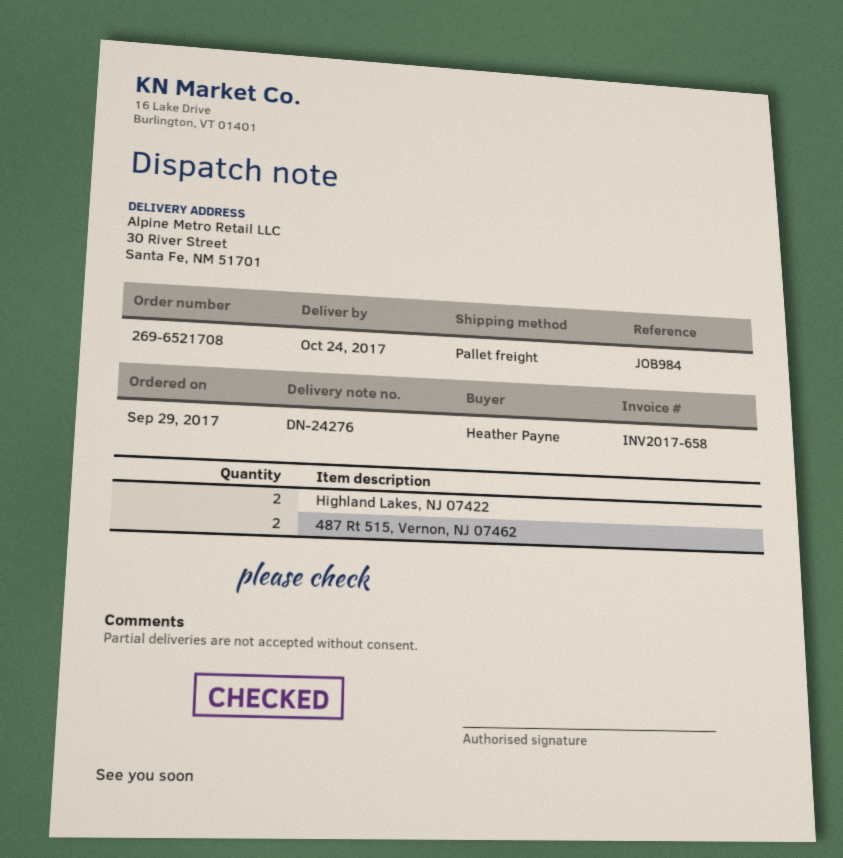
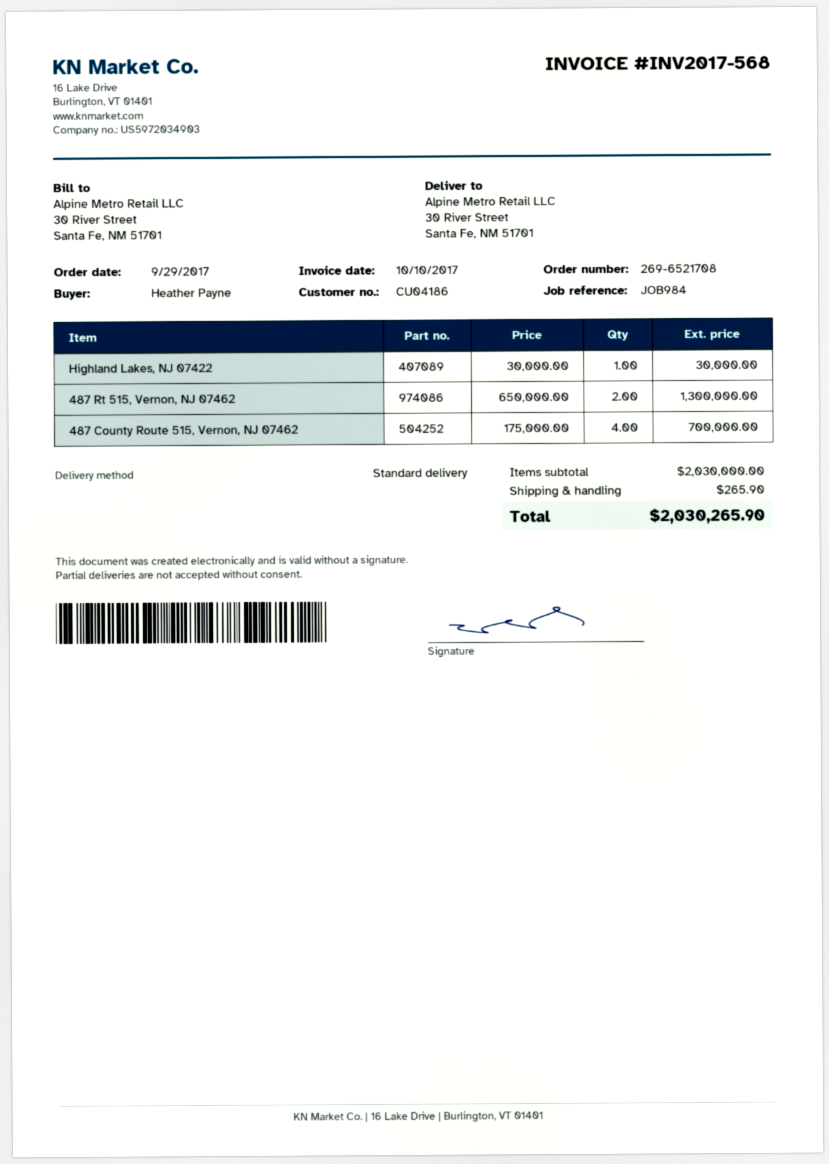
invoice number: INV2017-658 -> INV2017-568
shipping method: pallet freight -> standard
Highland Lakes, NJ 07422: 2 -> 1
487 County Route 515, Vernon, NJ 07462: none -> 4

